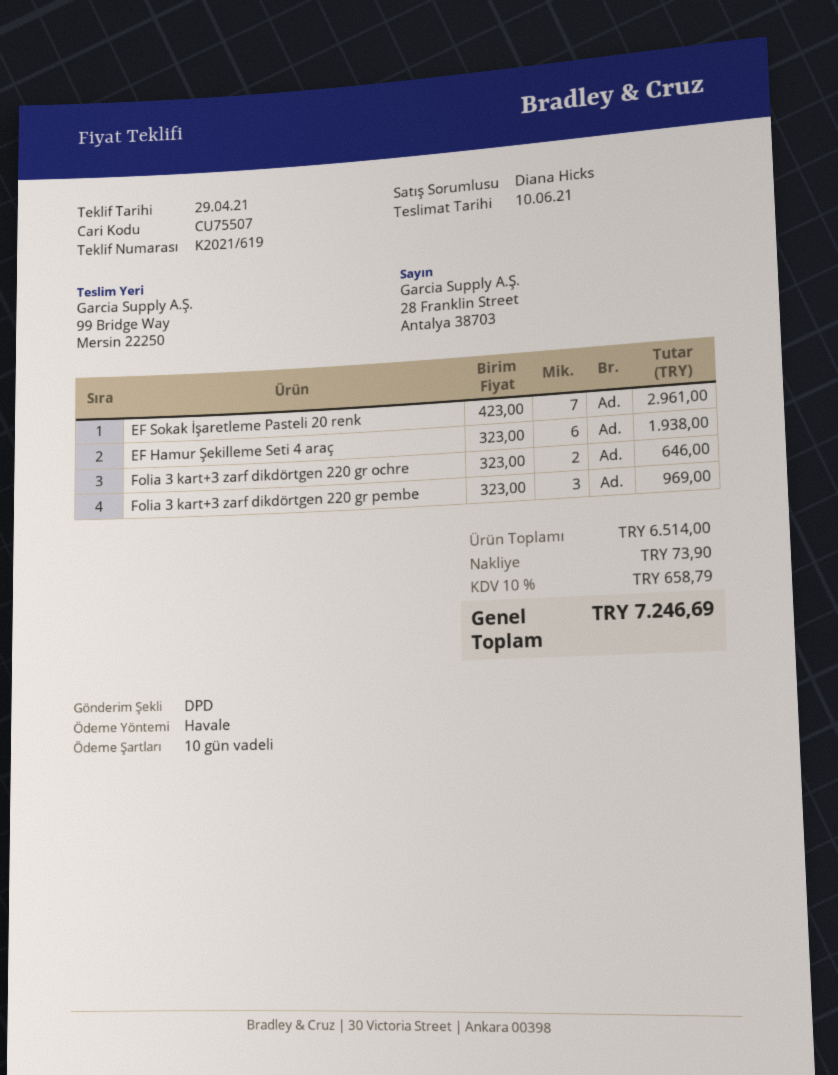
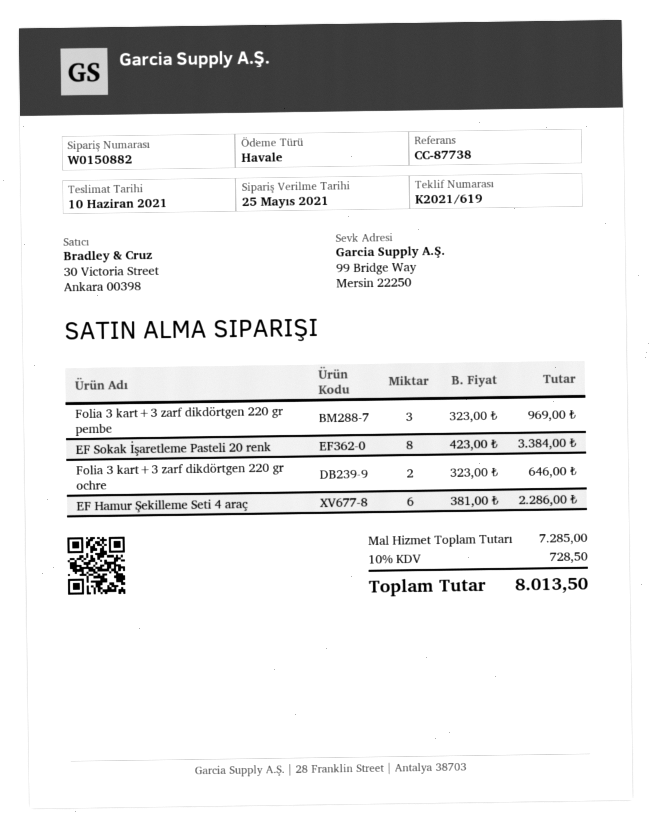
EF Sokak İşaretleme Pasteli 20 renk: 7 x 423.00 = 2961.00 -> 8 x 423.00 = 3384.00
EF Hamur Şekilleme Seti 4 araç: 6 x 323.00 = 1938.00 -> 6 x 381.00 = 2286.00
subtotal: 6514.00 -> 7285.00
shipping: 73.90 -> none
tax: 10% = 658.79 -> 10% = 728.50
total: 7246.69 -> 8013.50

